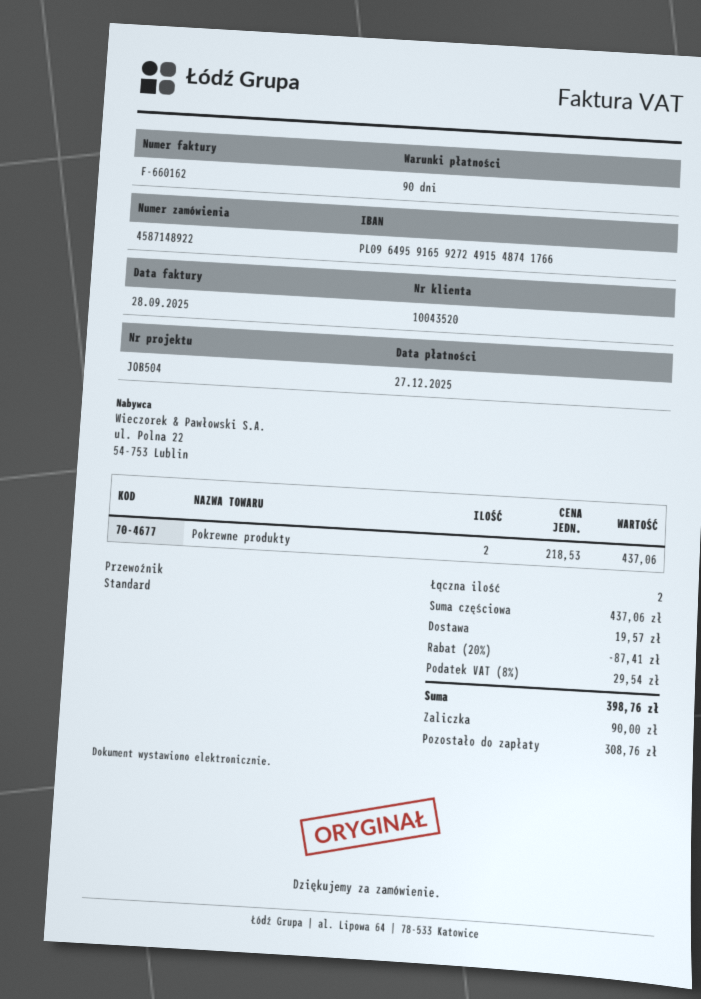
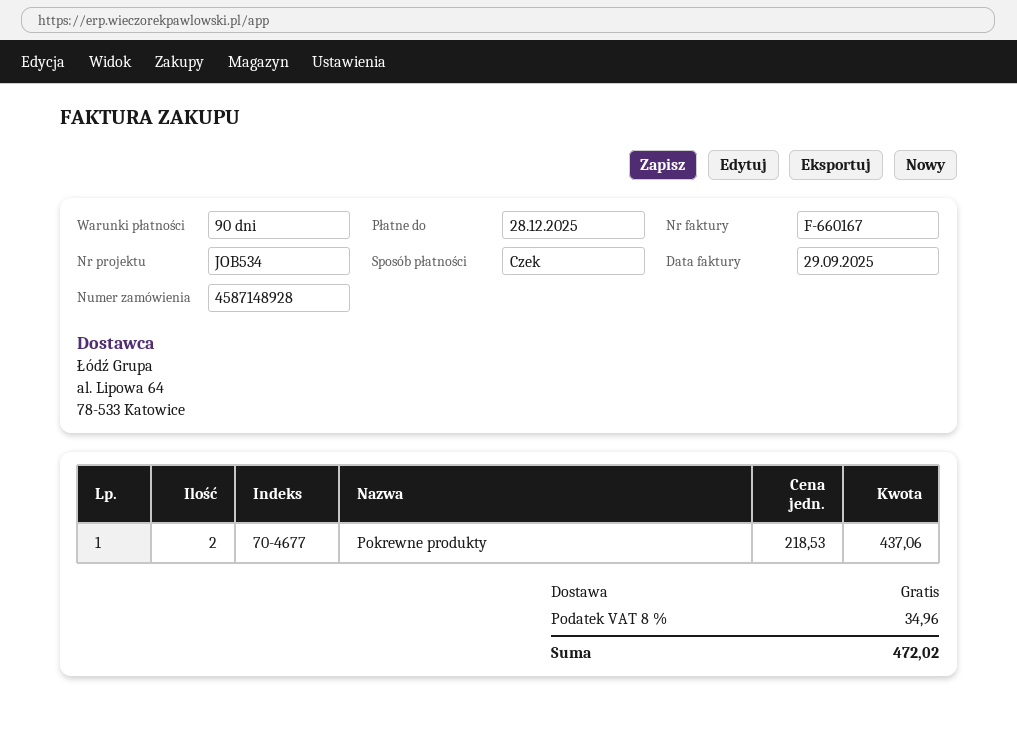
order number: 4587148922 -> 4587148928
invoice number: F-660162 -> F-660167
invoice date: 2025-09-28 -> 2025-09-29
due date: 2025-12-27 -> 2025-12-28
reference: JOB504 -> JOB534
discount: 20% = 87.41 -> none
shipping: 19.57 -> 0.00
tax: 8% = 29.54 -> 8% = 34.96
total: 398.76 -> 472.02

